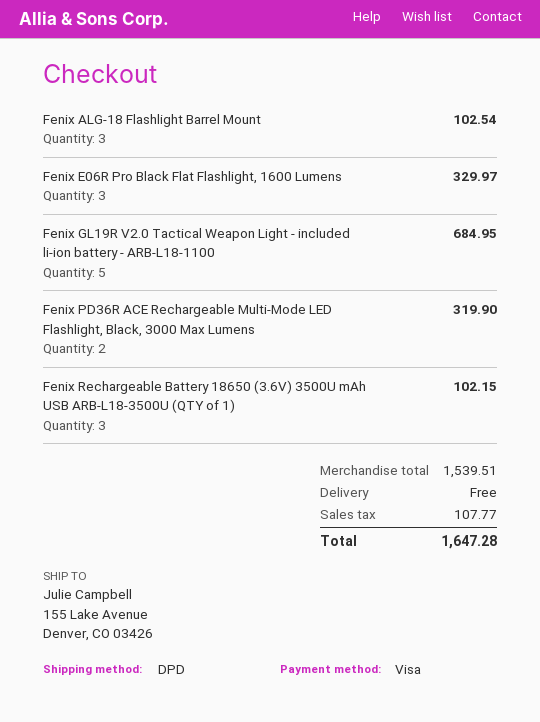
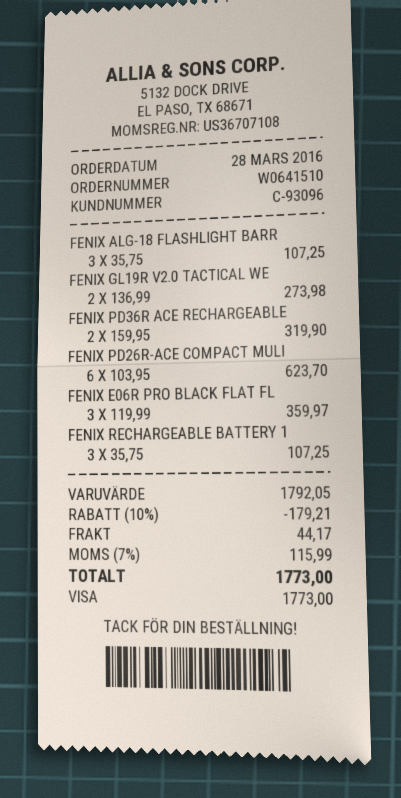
Fenix ALG-18 Flashlight Barrel Mount: 3 for 102.54 -> 3 for 107.25
Fenix E06R Pro Black Flat Flashlight, 1600 Lumens: 3 for 329.97 -> 3 for 359.97
Fenix GL19R V2.0 Tactical Weapon Light - included li-ion battery - ARB-L18-1100: 5 for 684.95 -> 2 for 273.98
Fenix Rechargeable Battery 18650 (3.6V) 3500U mAh USB ARB-L18-3500U (QTY of 1): 3 for 102.15 -> 3 for 107.25
FENIX PD26R-ACE COMPACT MULI: none -> 6 for 623.70
subtotal: 1539.51 -> 1792.05
discount: none -> 10% = 179.21
shipping: 0.00 -> 44.17
tax: 107.77 -> 115.99
total: 1647.28 -> 1773.00

